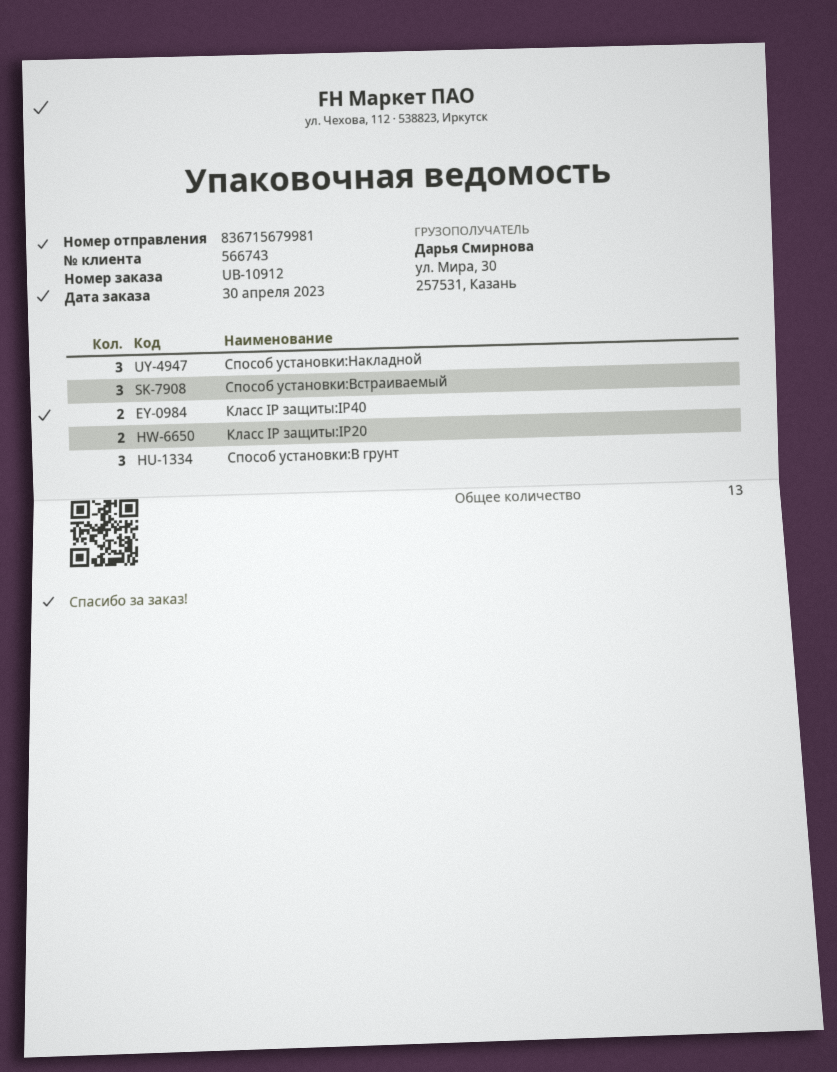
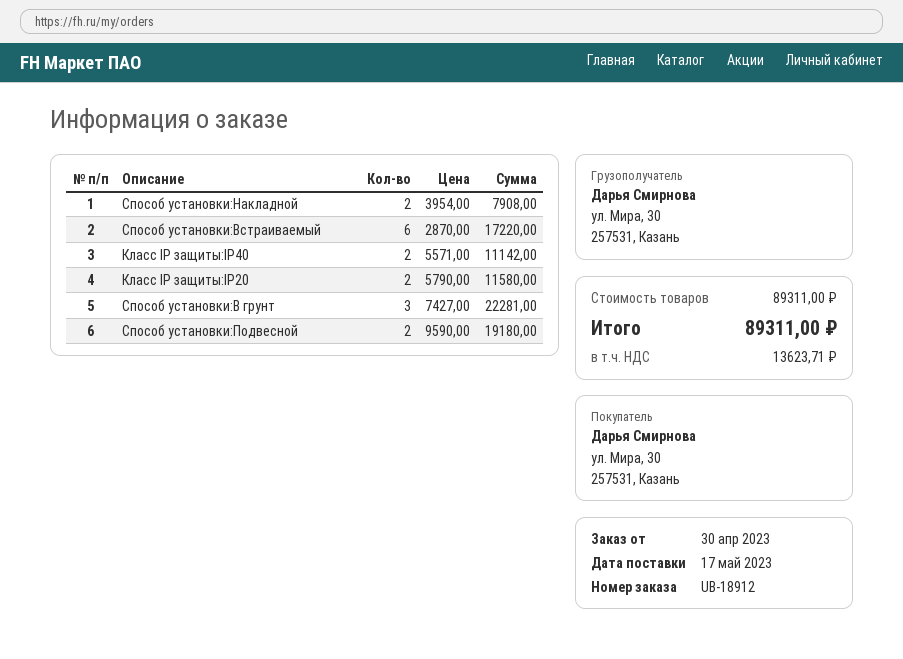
order number: UB-10912 -> UB-18912
Способ установки:Накладной: 3 -> 2
Способ установки:Встраиваемый: 3 -> 6
Способ установки:Подвесной: none -> 2

